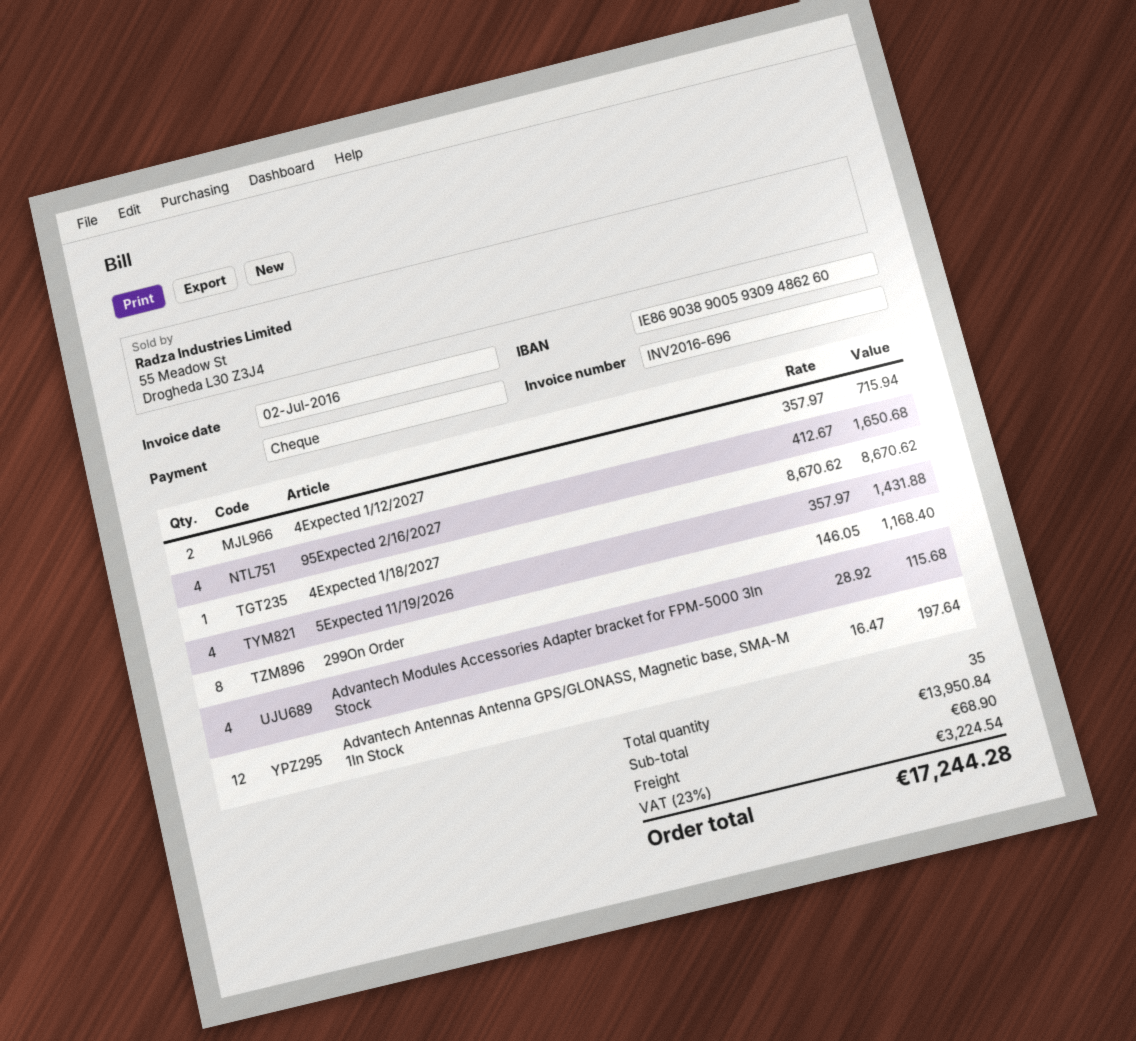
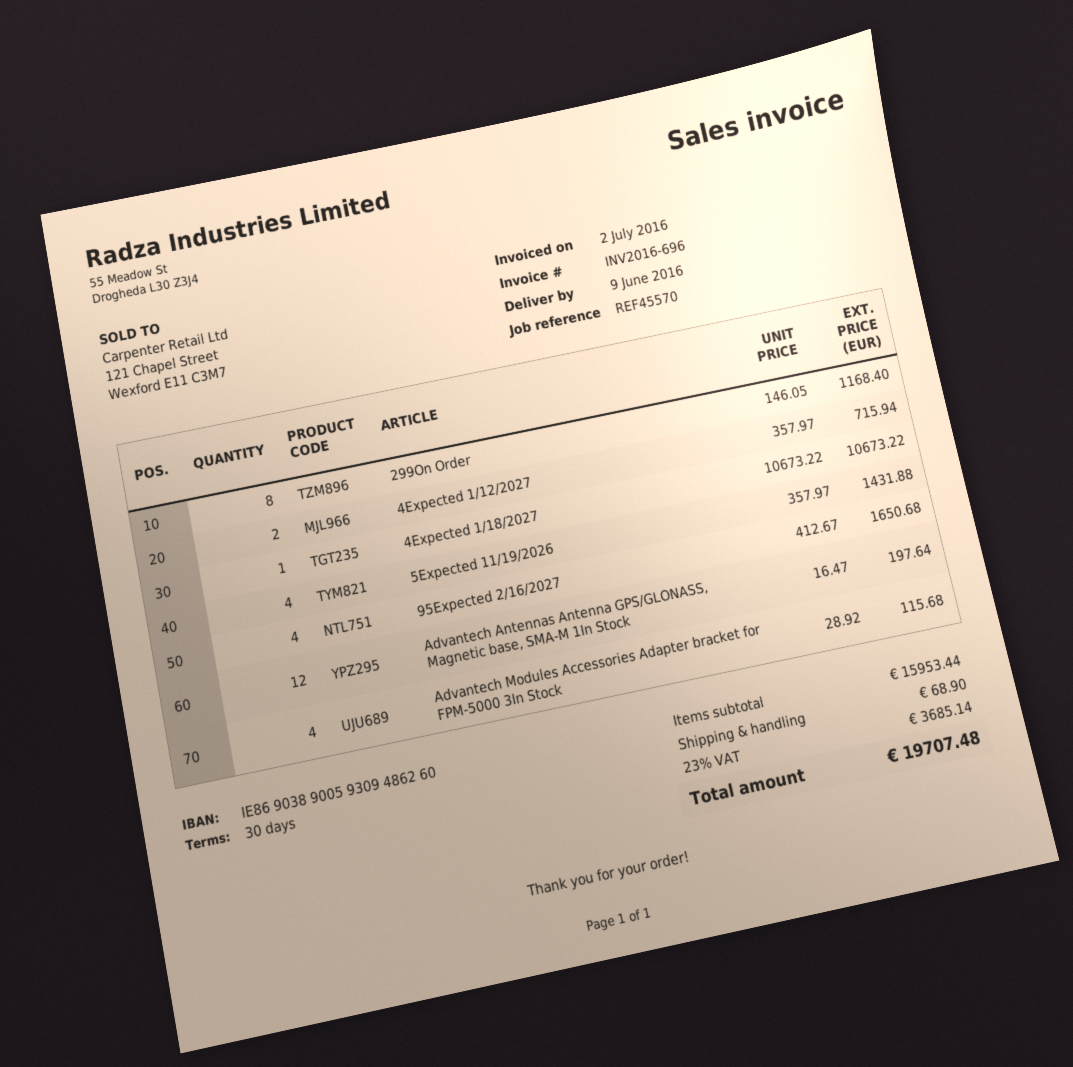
4Expected 1/18/2027: 1 x 8670.62 = 8670.62 -> 1 x 10673.22 = 10673.22
subtotal: 13950.84 -> 15953.44
tax: 23% = 3224.54 -> 23% = 3685.14
total: 17244.28 -> 19707.48

